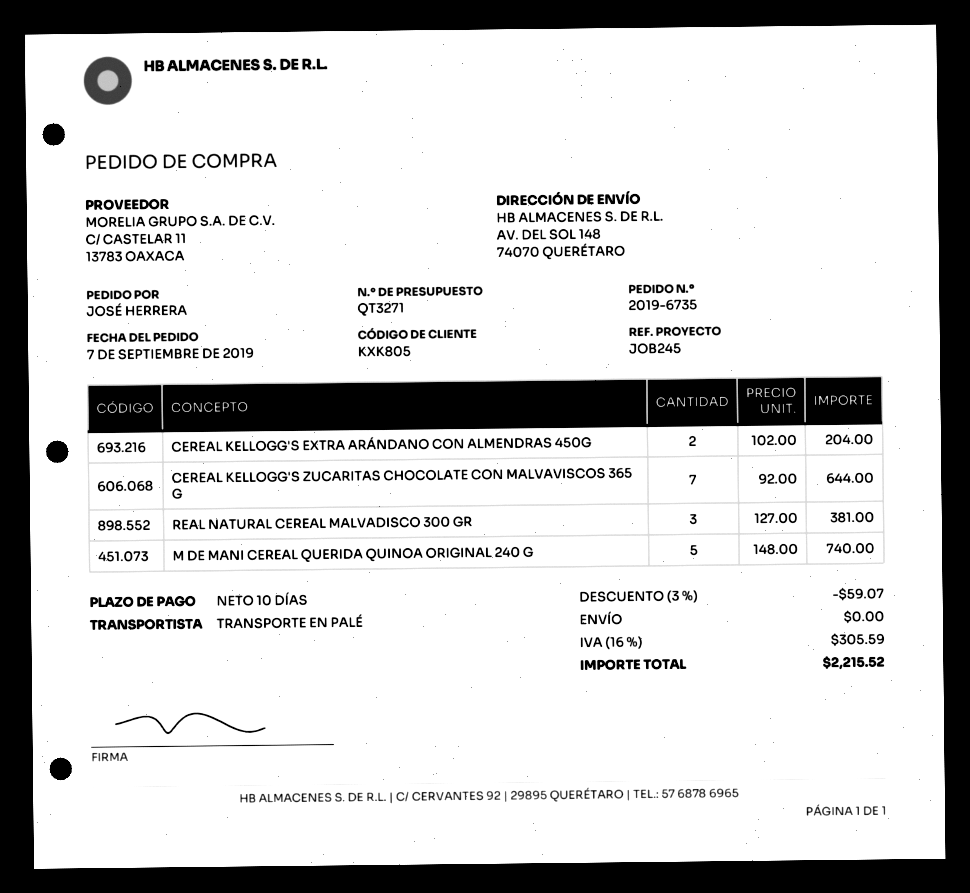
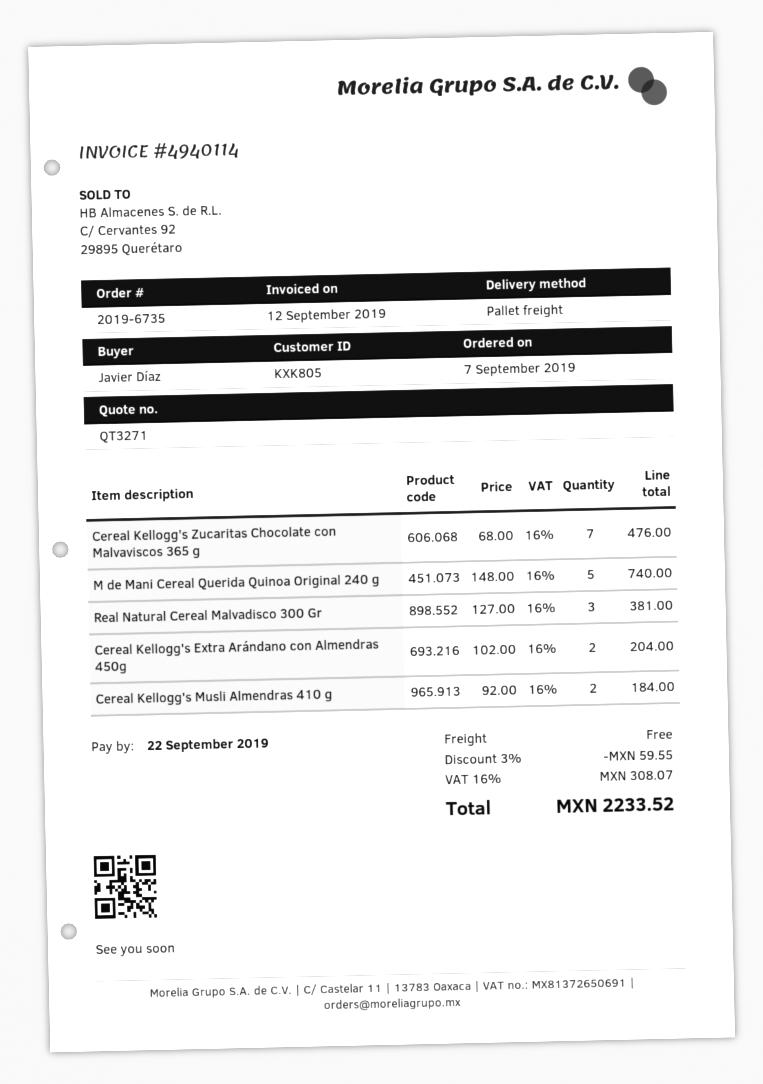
ordered by: JOSÉ HERRERA -> Javier Díaz
CEREAL KELLOGG'S ZUCARITAS CHOCOLATE CON MALVAVISCOS 365 G: 7 x 92.00 = 644.00 -> 7 x 68.00 = 476.00
Cereal Kellogg's Musli Almendras 410 g: none -> 2 x 92.00 = 184.00
discount: 3% = 59.07 -> 3% = 59.55
tax: 16% = 305.59 -> 16% = 308.07
total: 2215.52 -> 2233.52

